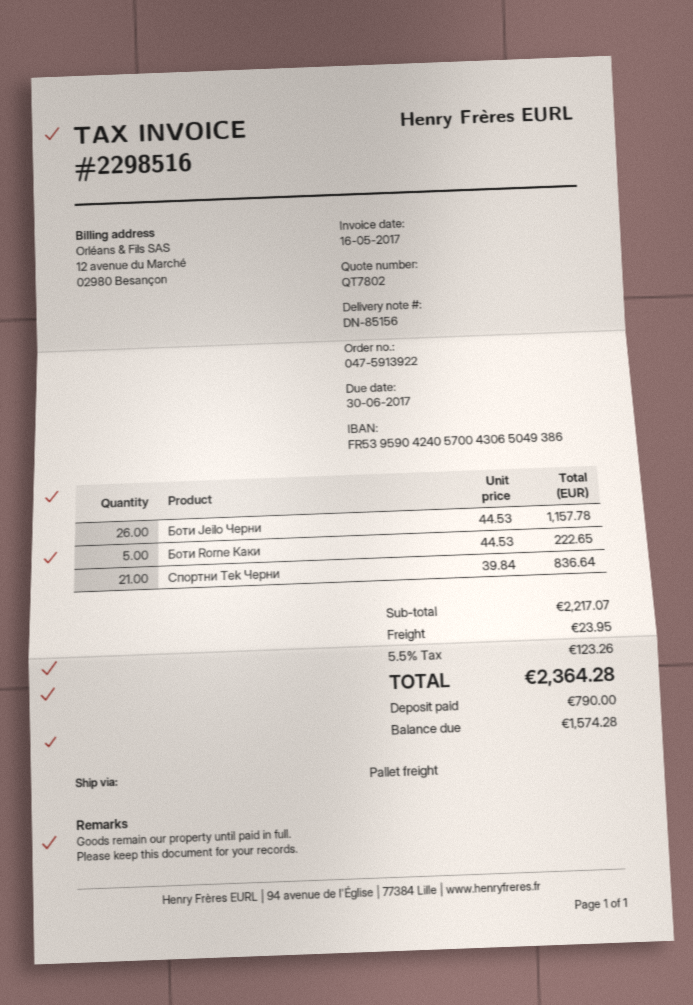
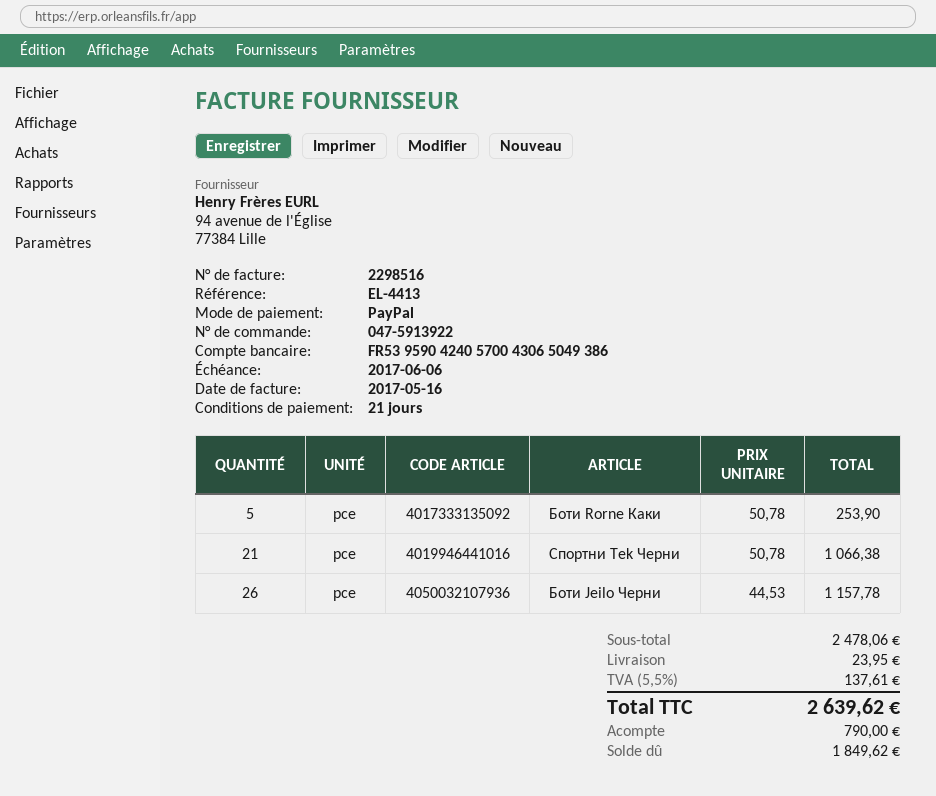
due date: 2017-06-30 -> 2017-06-06
Боти Rorne Каки: 5 x 44.53 = 222.65 -> 5 x 50.78 = 253.90
Спортни Tek Черни: 21 x 39.84 = 836.64 -> 21 x 50.78 = 1066.38
subtotal: 2217.07 -> 2478.06
tax: 5.5% = 123.26 -> 5.5% = 137.61
total: 2364.28 -> 2639.62
balance: 1574.28 -> 1849.62

